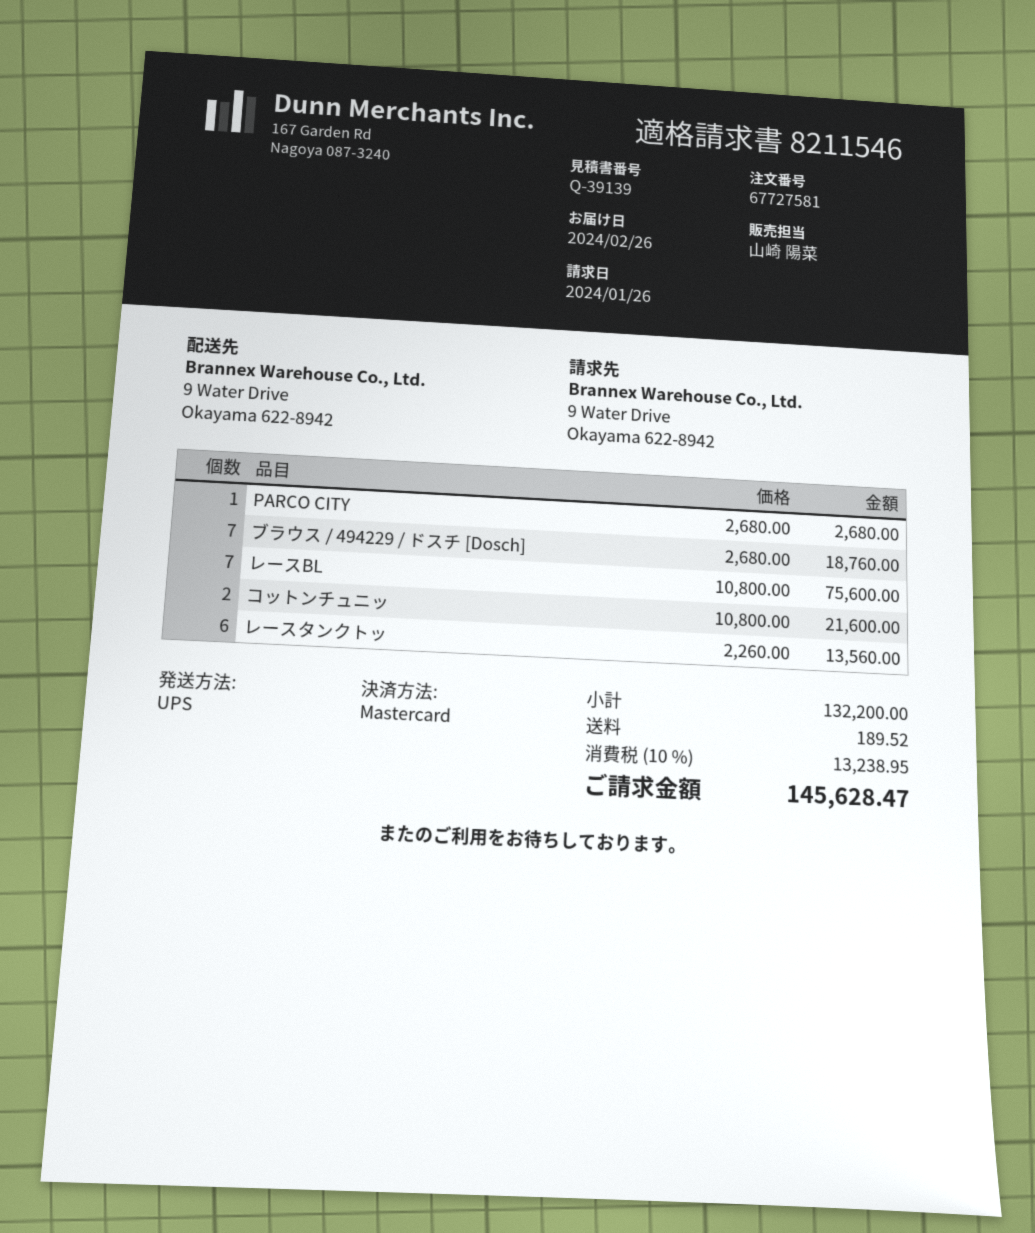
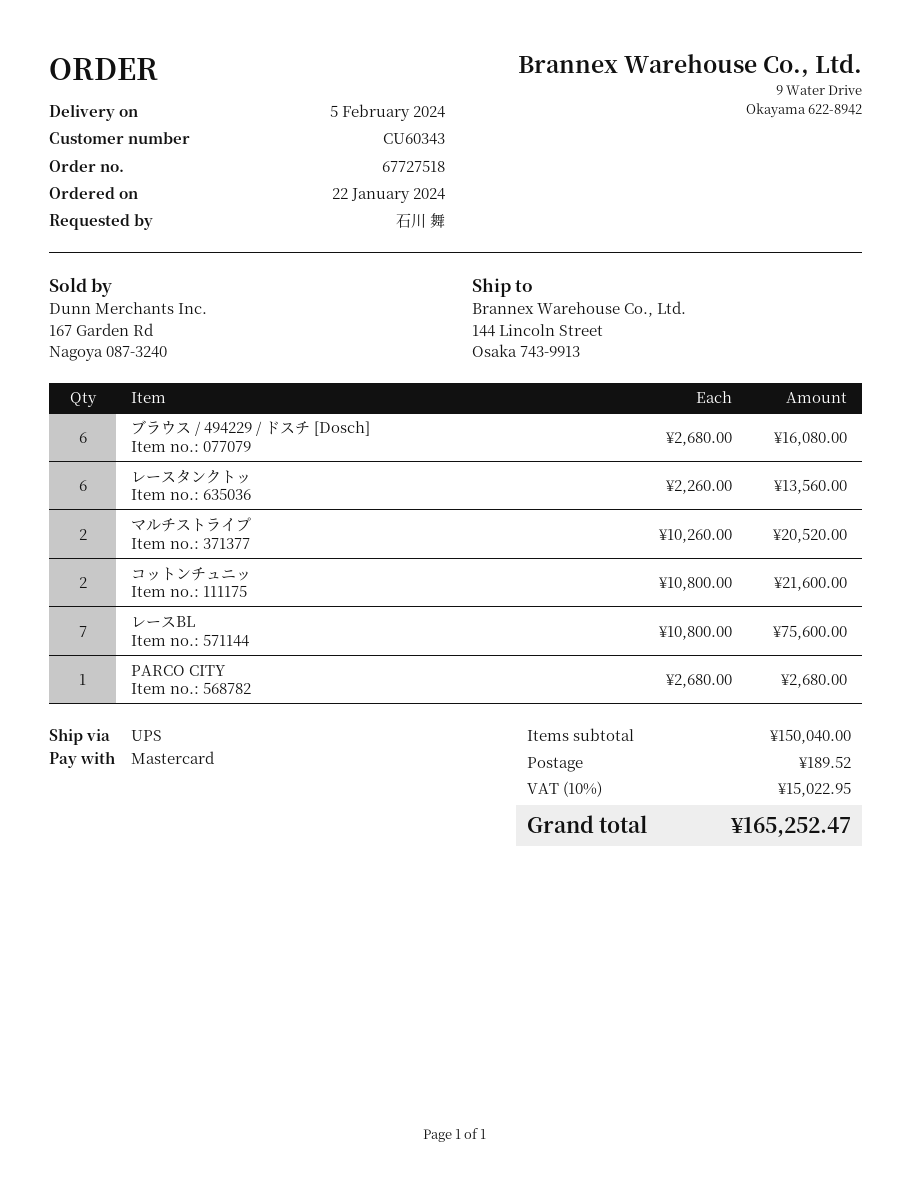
order number: 67727581 -> 67727518
delivery date: 2024-02-26 -> 2024-02-05
ship to: 9 Water Drive, Okayama 622-8942 -> 144 Lincoln Street, Osaka 743-9913
ブラウス / 494229 / ドスチ [Dosch]: 7 x 2680.00 = 18760.00 -> 6 x 2680.00 = 16080.00
マルチストライプ: none -> 2 x 10260.00 = 20520.00
subtotal: 132200.00 -> 150040.00
tax: 10% = 13238.95 -> 10% = 15022.95
total: 145628.47 -> 165252.47

